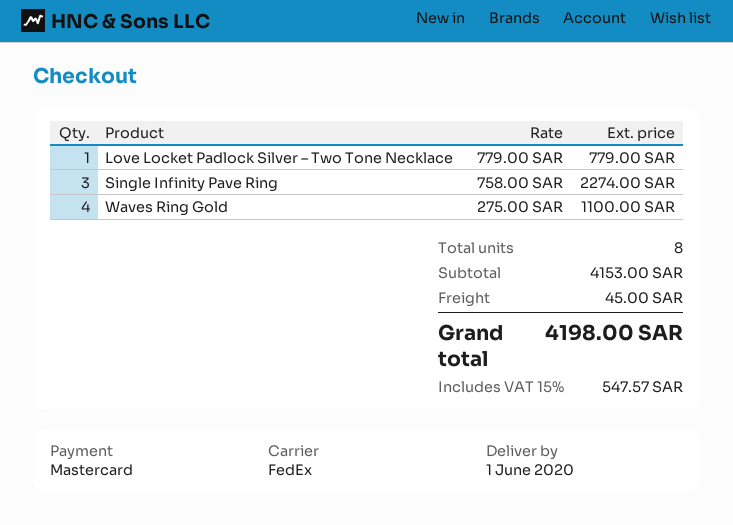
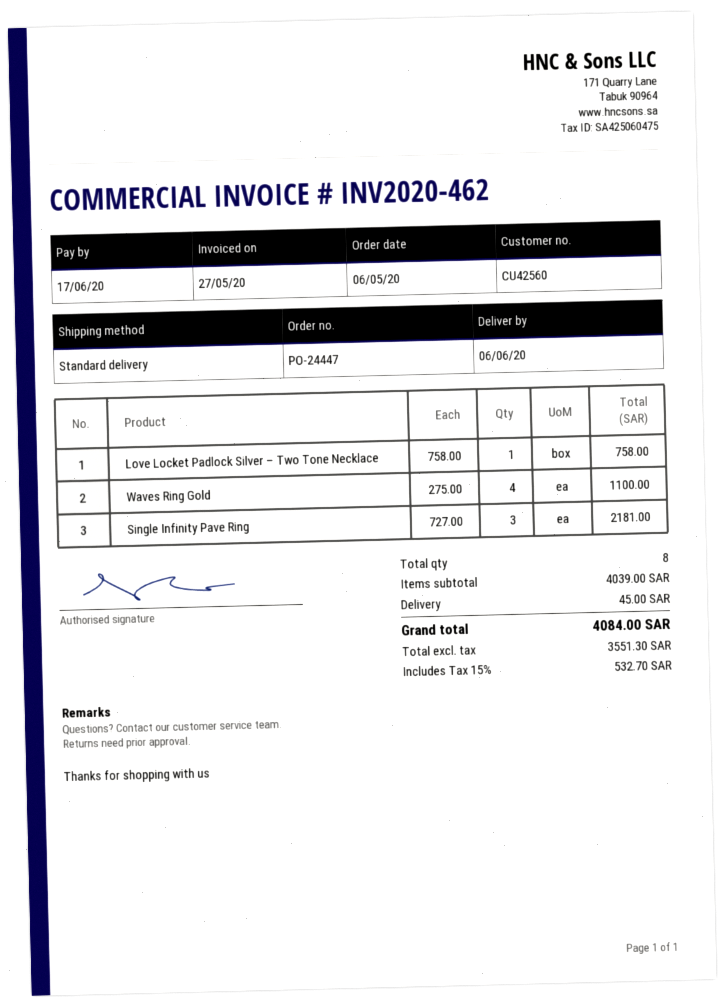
delivery date: 2020-06-01 -> 2020-06-06
shipping method: FedEx -> standard
Love Locket Padlock Silver – Two Tone Necklace: 1 x 779.00 = 779.00 -> 1 x 758.00 = 758.00
Single Infinity Pave Ring: 3 x 758.00 = 2274.00 -> 3 x 727.00 = 2181.00
subtotal: 4153.00 -> 4039.00
tax: 15% = 547.57 -> 15% = 532.70
total: 4198.00 -> 4084.00

